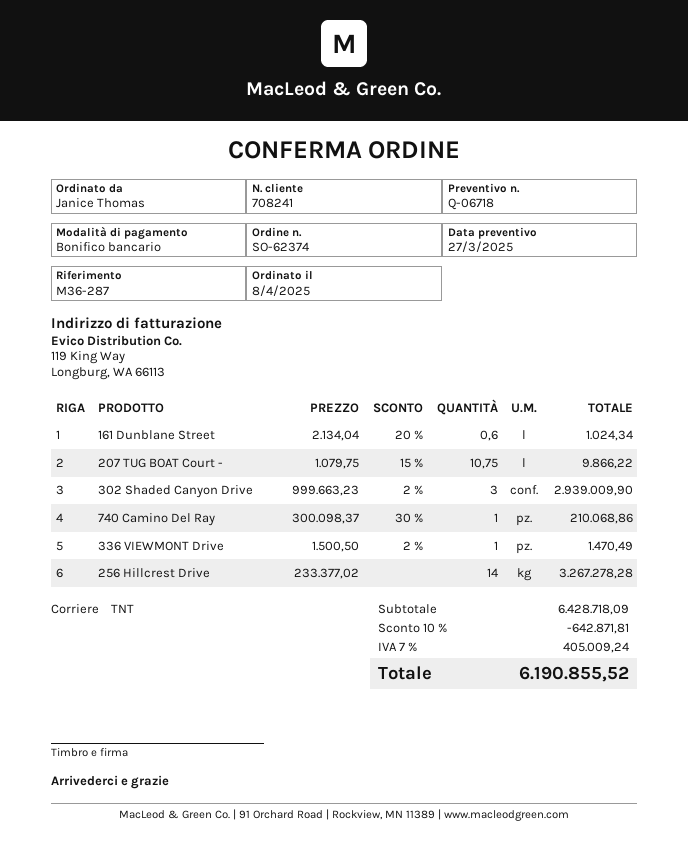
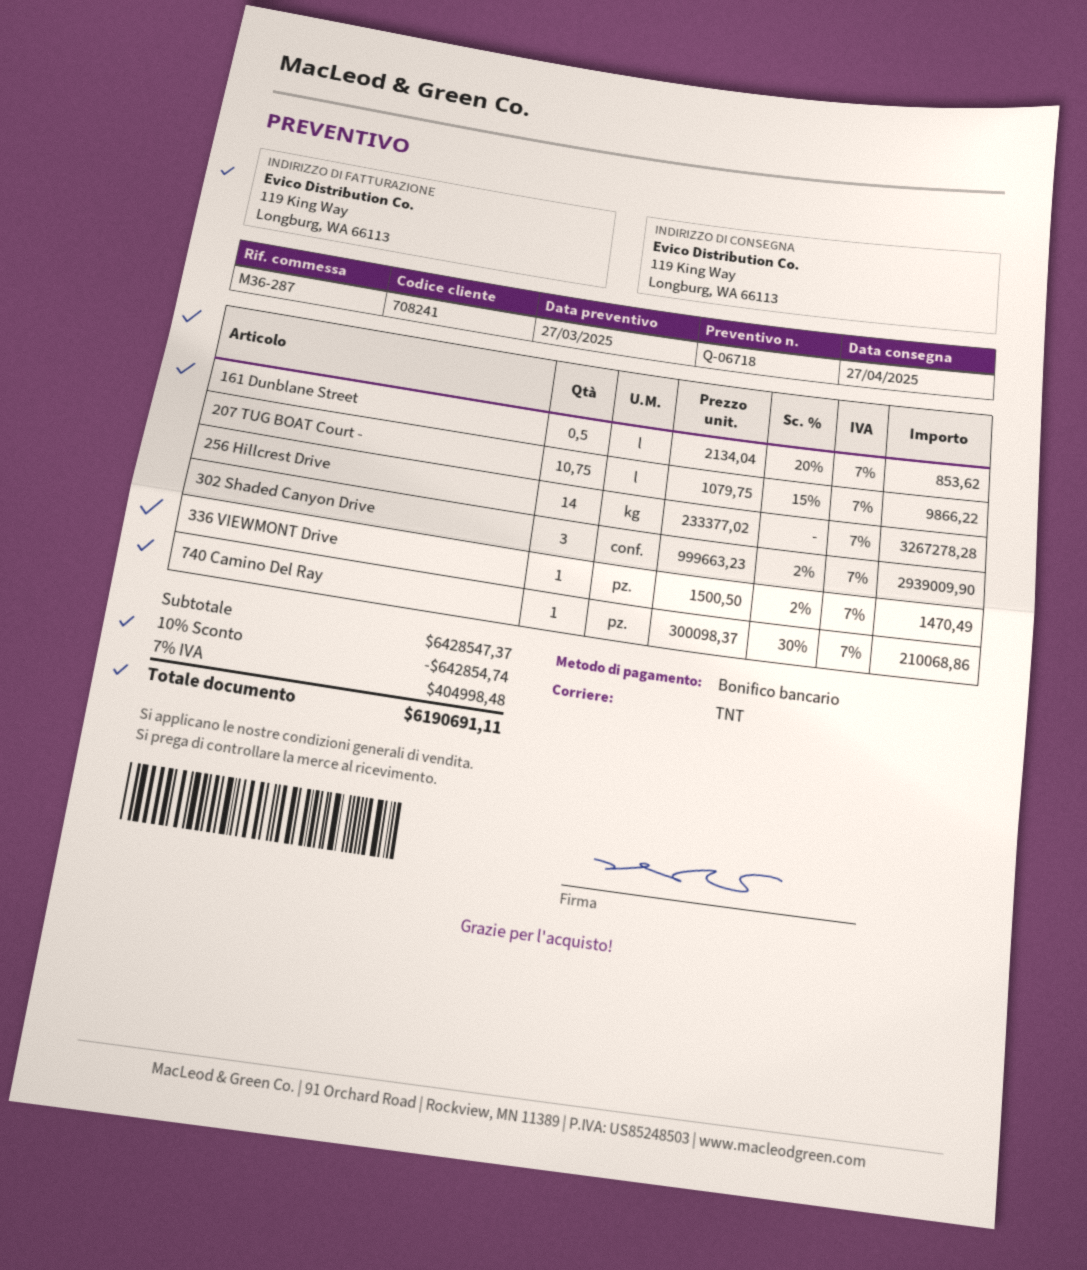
161 Dunblane Street: 0.6 x 2134.04 - 20% = 1024.34 -> 0.5 x 2134.04 - 20% = 853.62
subtotal: 6428718.09 -> 6428547.37
discount: 10% = 642871.81 -> 10% = 642854.74
tax: 7% = 405009.24 -> 7% = 404998.48
total: 6190855.52 -> 6190691.11

